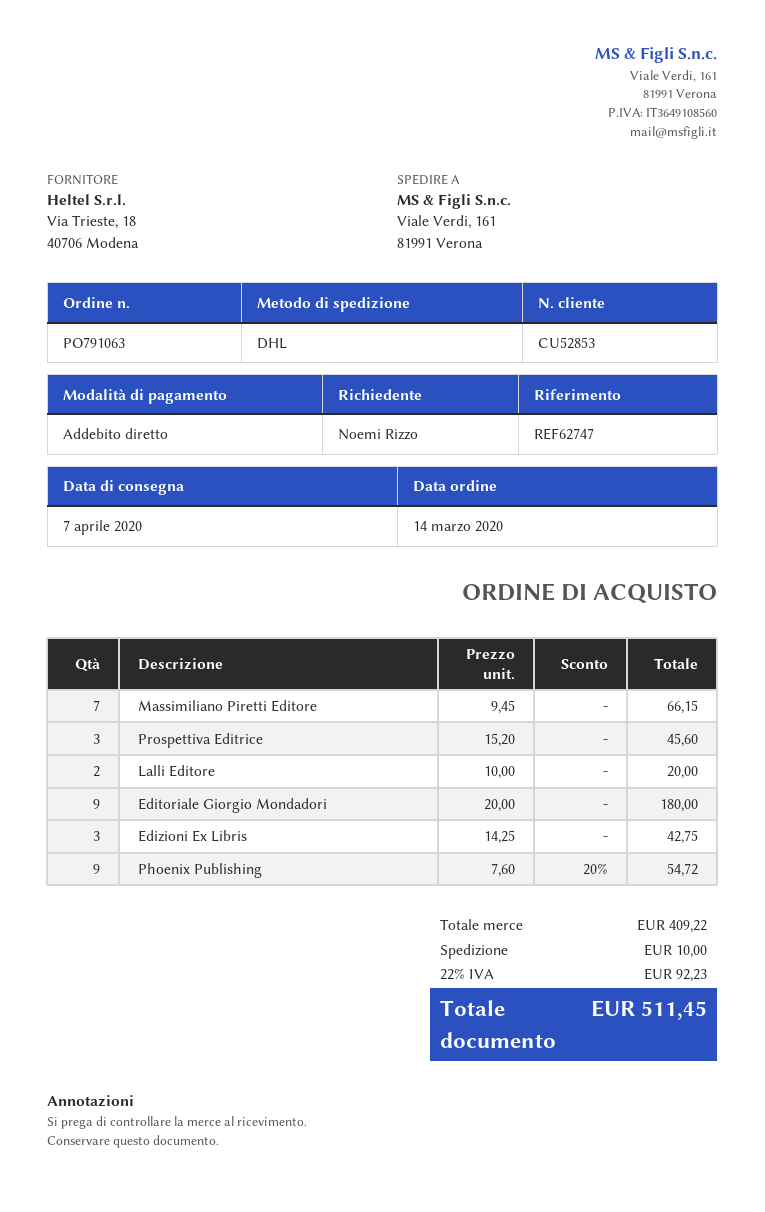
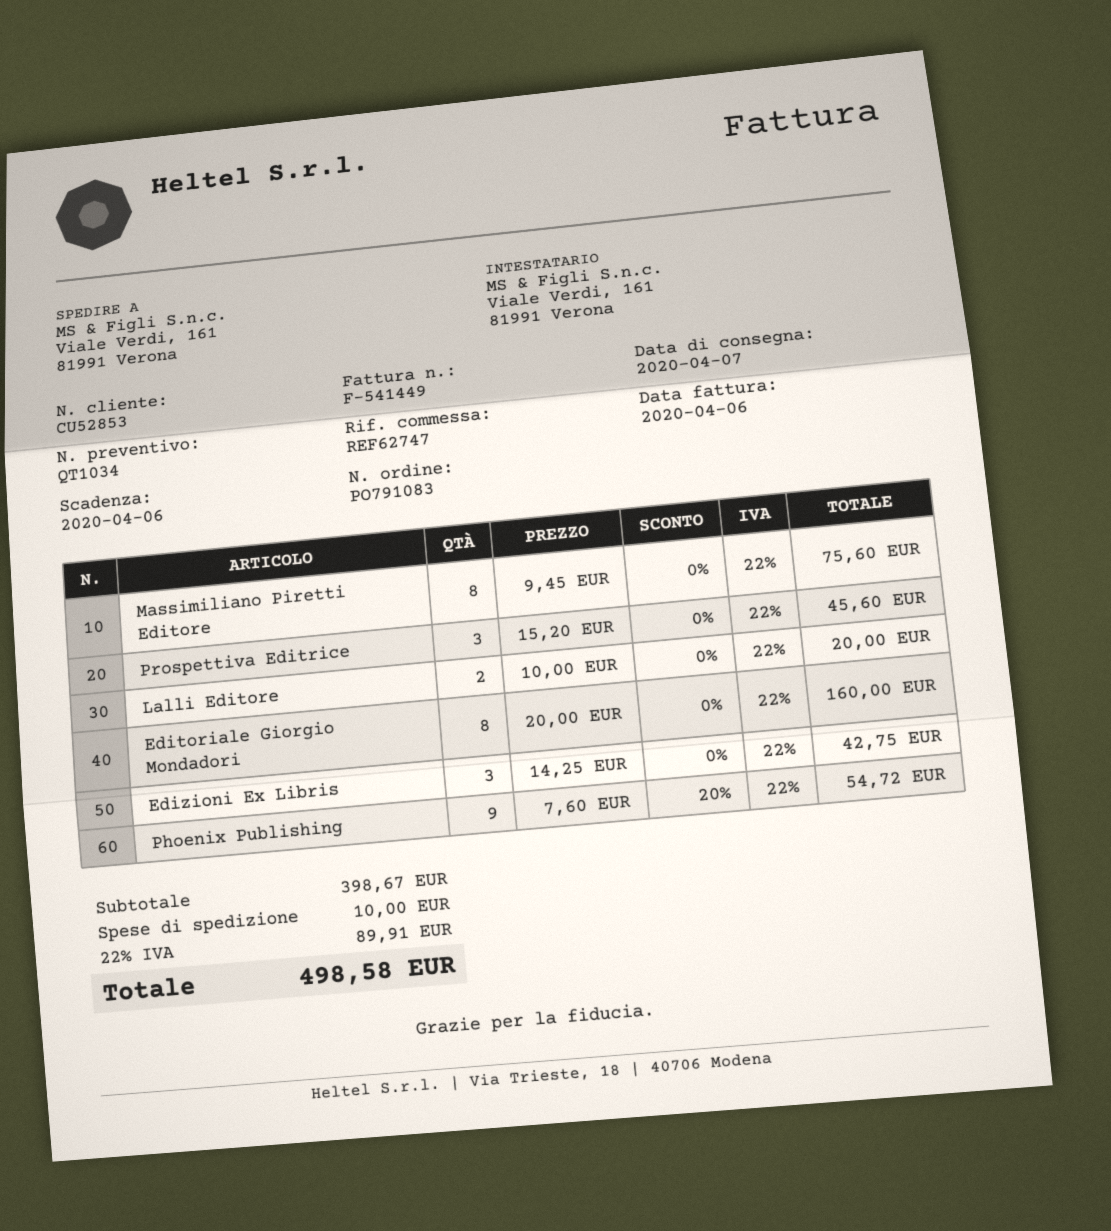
order number: PO791063 -> PO791083
Massimiliano Piretti Editore: 7 x 9.45 = 66.15 -> 8 x 9.45 = 75.60
Editoriale Giorgio Mondadori: 9 x 20.00 = 180.00 -> 8 x 20.00 = 160.00
subtotal: 409.22 -> 398.67
tax: 22% = 92.23 -> 22% = 89.91
total: 511.45 -> 498.58

